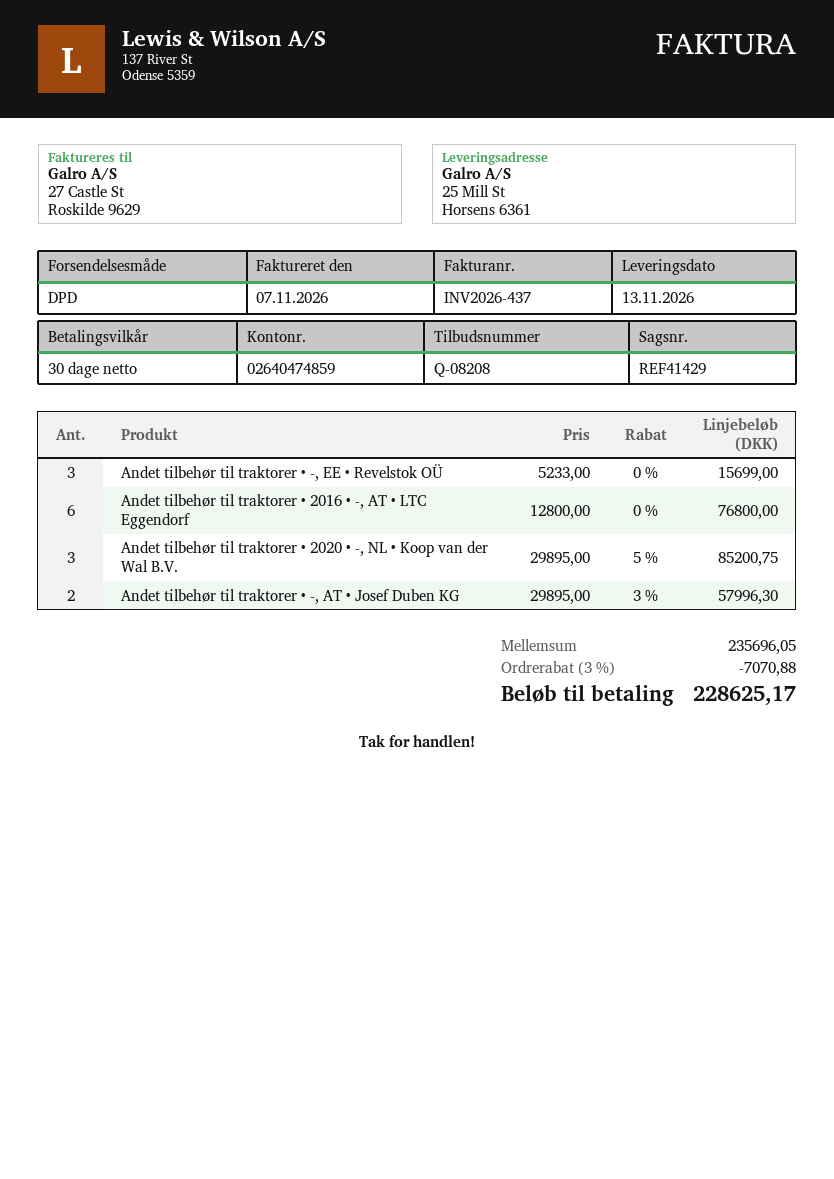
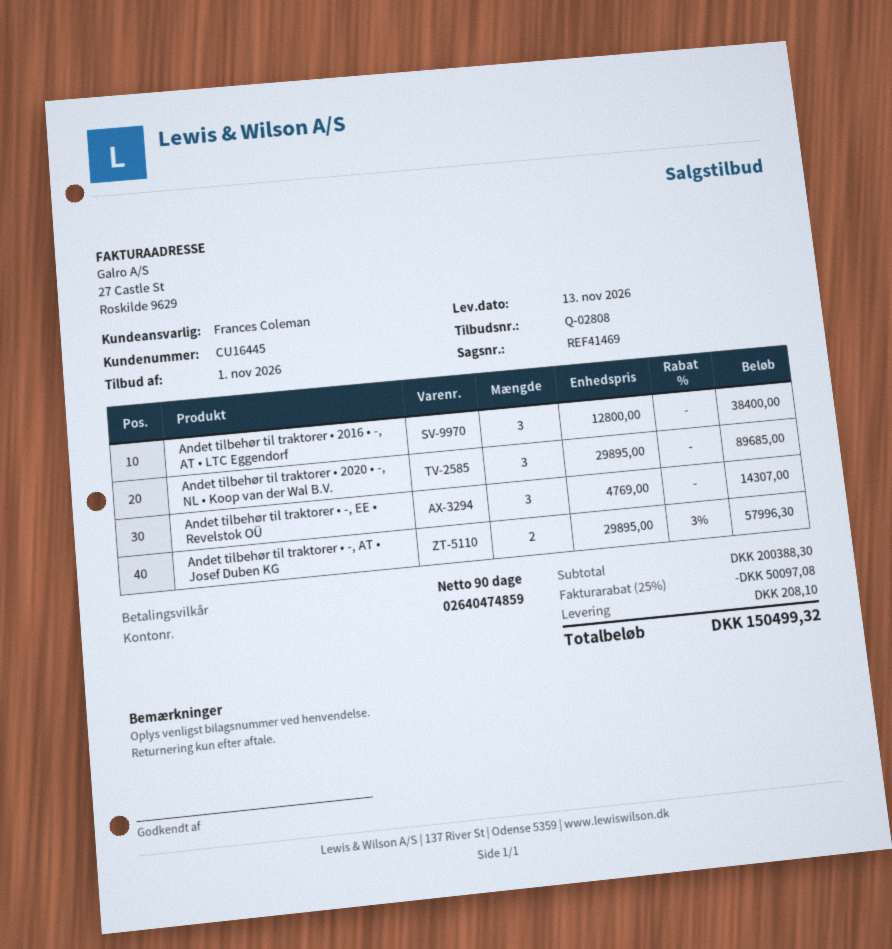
quote number: Q-08208 -> Q-02808
payment terms: 30 days -> 90 days
reference: REF41429 -> REF41469
Andet tilbehør til traktorer • -, EE • Revelstok OÜ: 3 x 5233.00 = 15699.00 -> 3 x 4769.00 = 14307.00
Andet tilbehør til traktorer • 2016 • -, AT • LTC Eggendorf: 6 x 12800.00 = 76800.00 -> 3 x 12800.00 = 38400.00
Andet tilbehør til traktorer • 2020 • -, NL • Koop van der Wal B.V.: 3 x 29895.00 - 5% = 85200.75 -> 3 x 29895.00 = 89685.00
subtotal: 235696.05 -> 200388.30
discount: 3% = 7070.88 -> 25% = 50097.08
shipping: none -> 208.10
total: 228625.17 -> 150499.32

